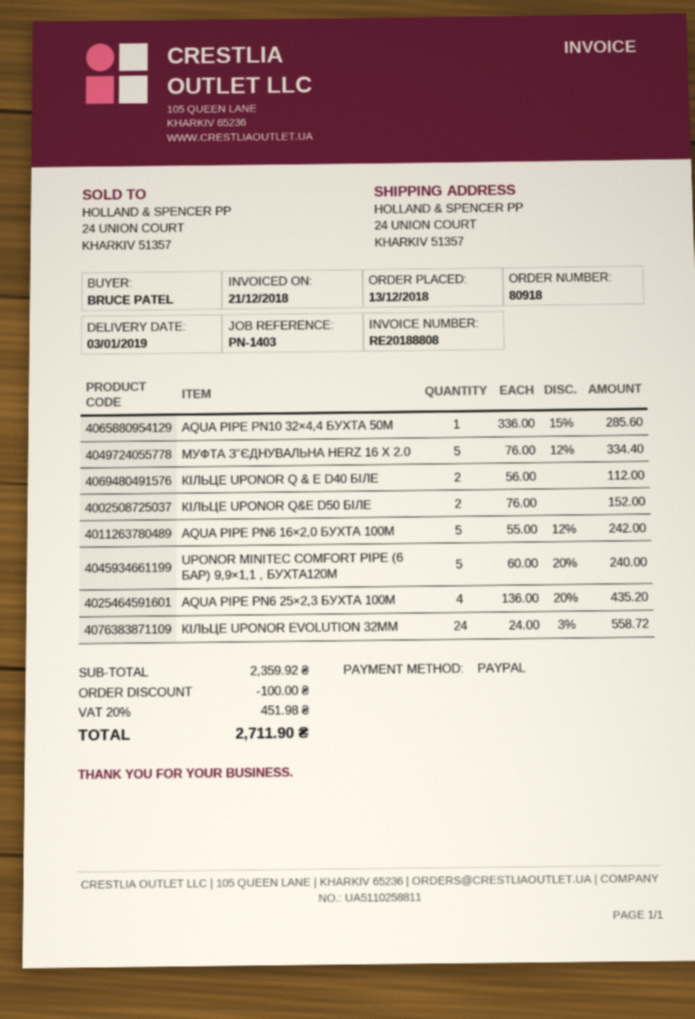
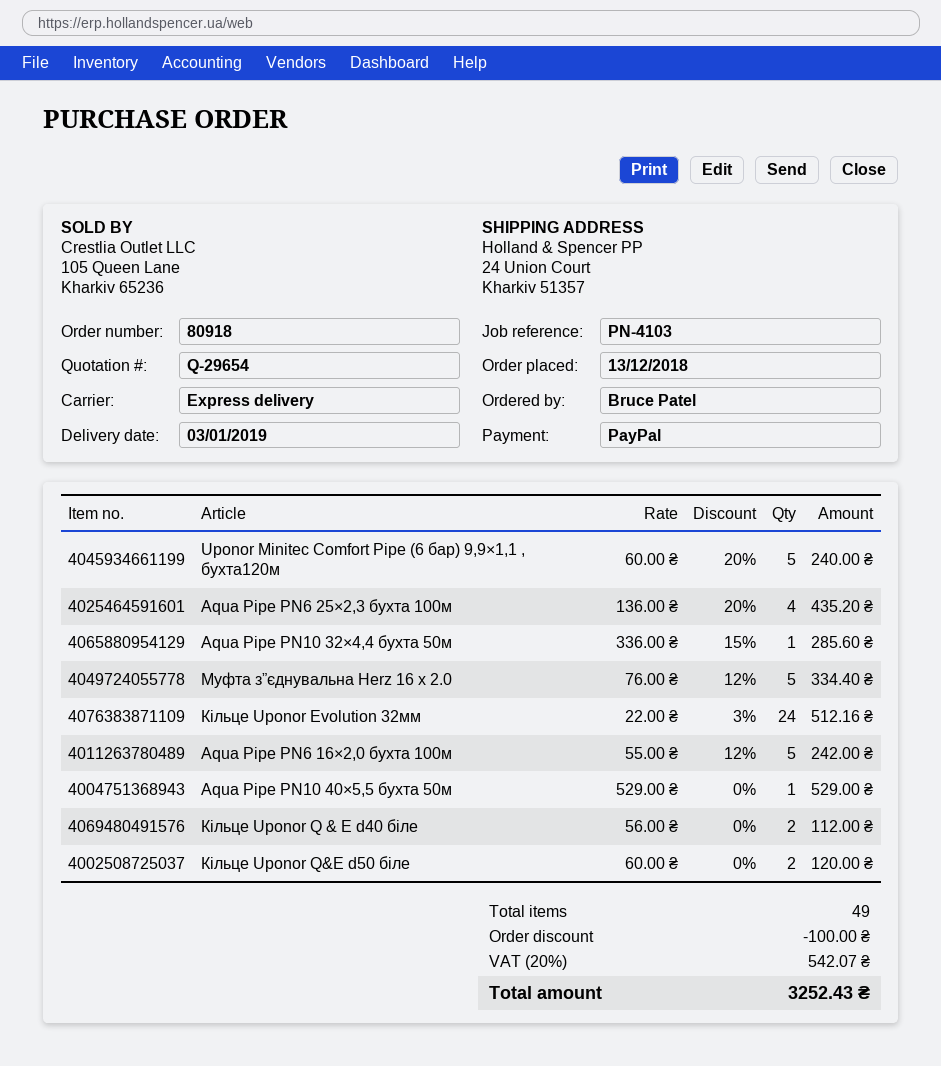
reference: PN-1403 -> PN-4103
КІЛЬЦЕ UPONOR Q&E D50 БІЛЕ: 2 x 76.00 = 152.00 -> 2 x 60.00 = 120.00
КІЛЬЦЕ UPONOR EVOLUTION 32ММ: 24 x 24.00 - 3% = 558.72 -> 24 x 22.00 - 3% = 512.16
Aqua Pipe PN10 40×5,5 бухта 50м: none -> 1 x 529.00 = 529.00
tax: 20% = 451.98 -> 20% = 542.07
total: 2711.90 -> 3252.43

